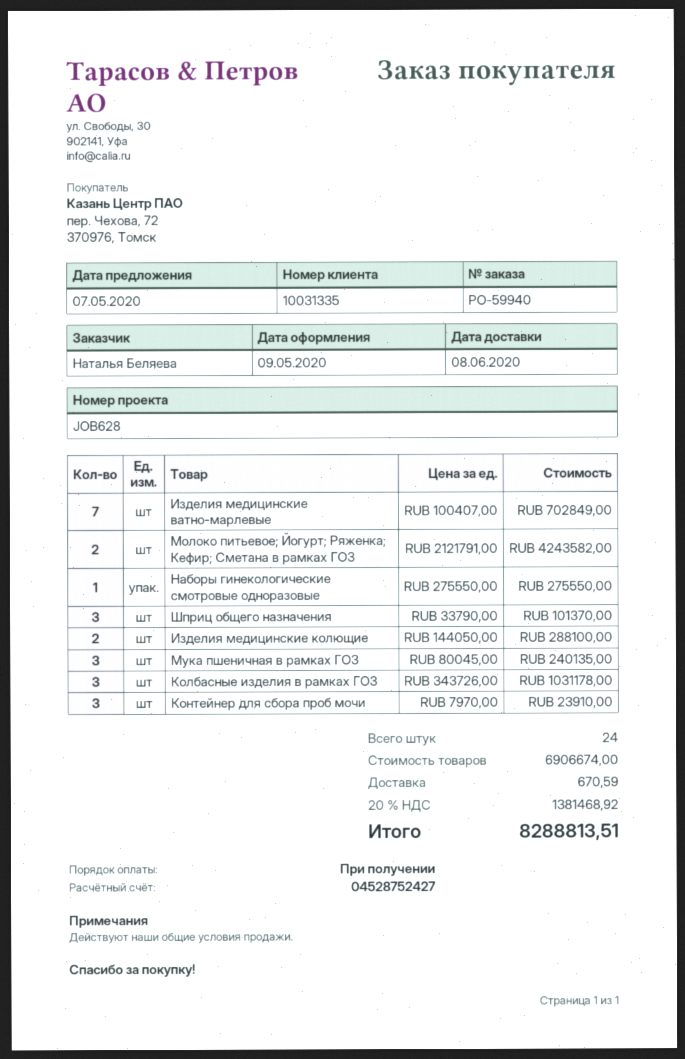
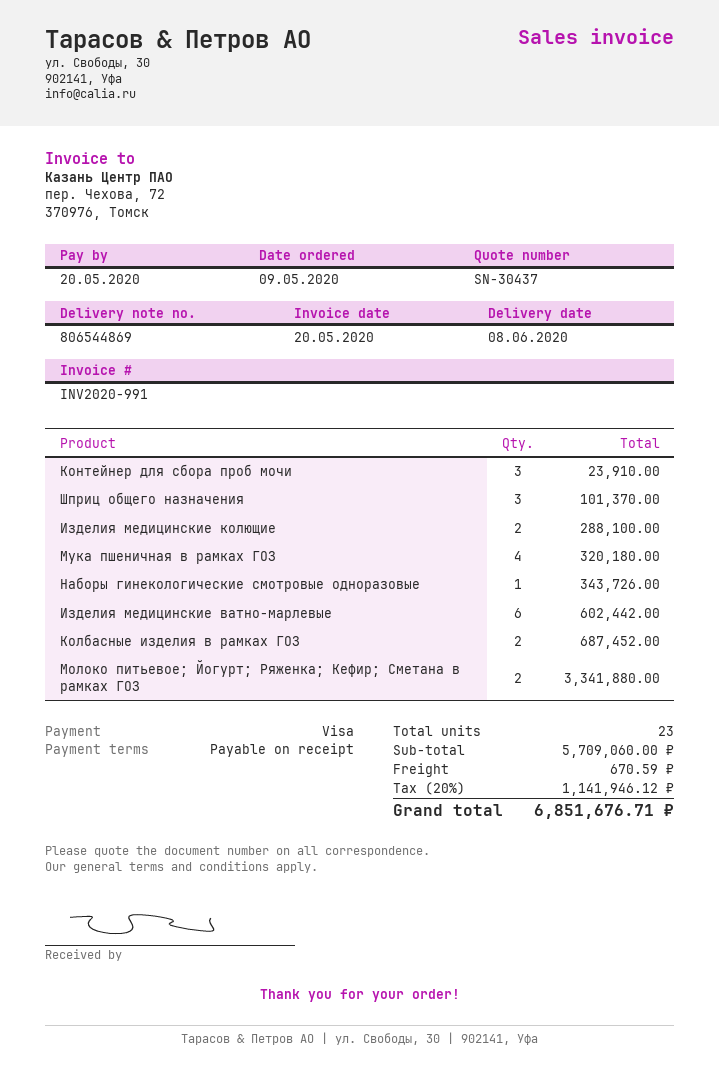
Изделия медицинские ватно-марлевые: 7 for 702849.00 -> 6 for 602442.00
Молоко питьевое; Йогурт; Ряженка; Кефир; Сметана в рамках ГОЗ: 2 for 4243582.00 -> 2 for 3341880.00
Наборы гинекологические смотровые одноразовые: 1 for 275550.00 -> 1 for 343726.00
Мука пшеничная в рамках ГОЗ: 3 for 240135.00 -> 4 for 320180.00
Колбасные изделия в рамках ГОЗ: 3 for 1031178.00 -> 2 for 687452.00
total quantity: 24 -> 23
subtotal: 6906674.00 -> 5709060.00
tax: 20% = 1381468.92 -> 20% = 1141946.12
total: 8288813.51 -> 6851676.71

